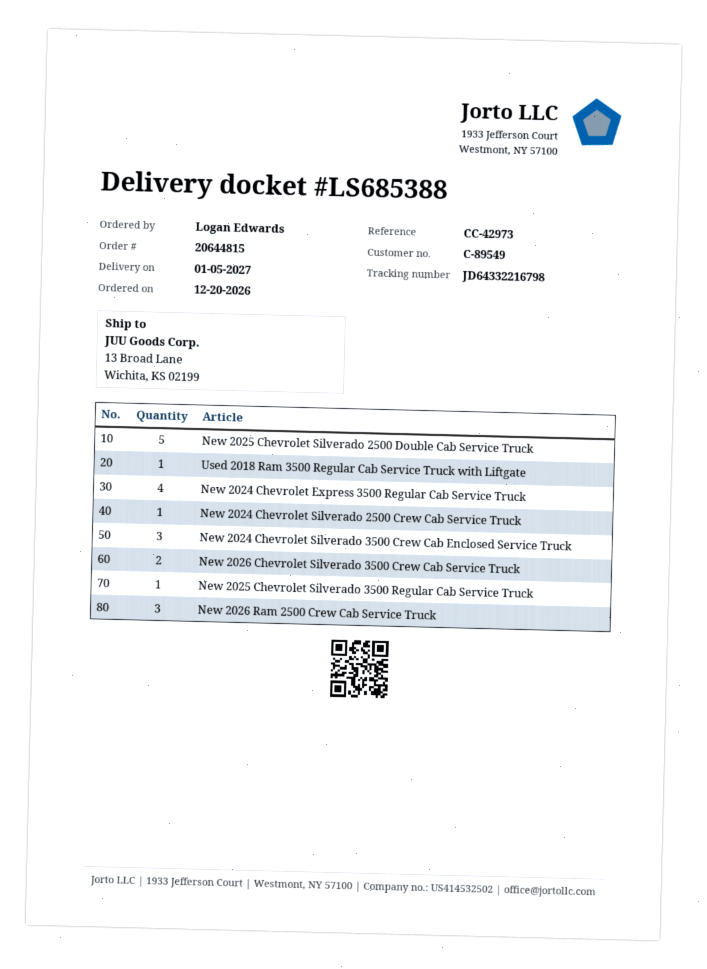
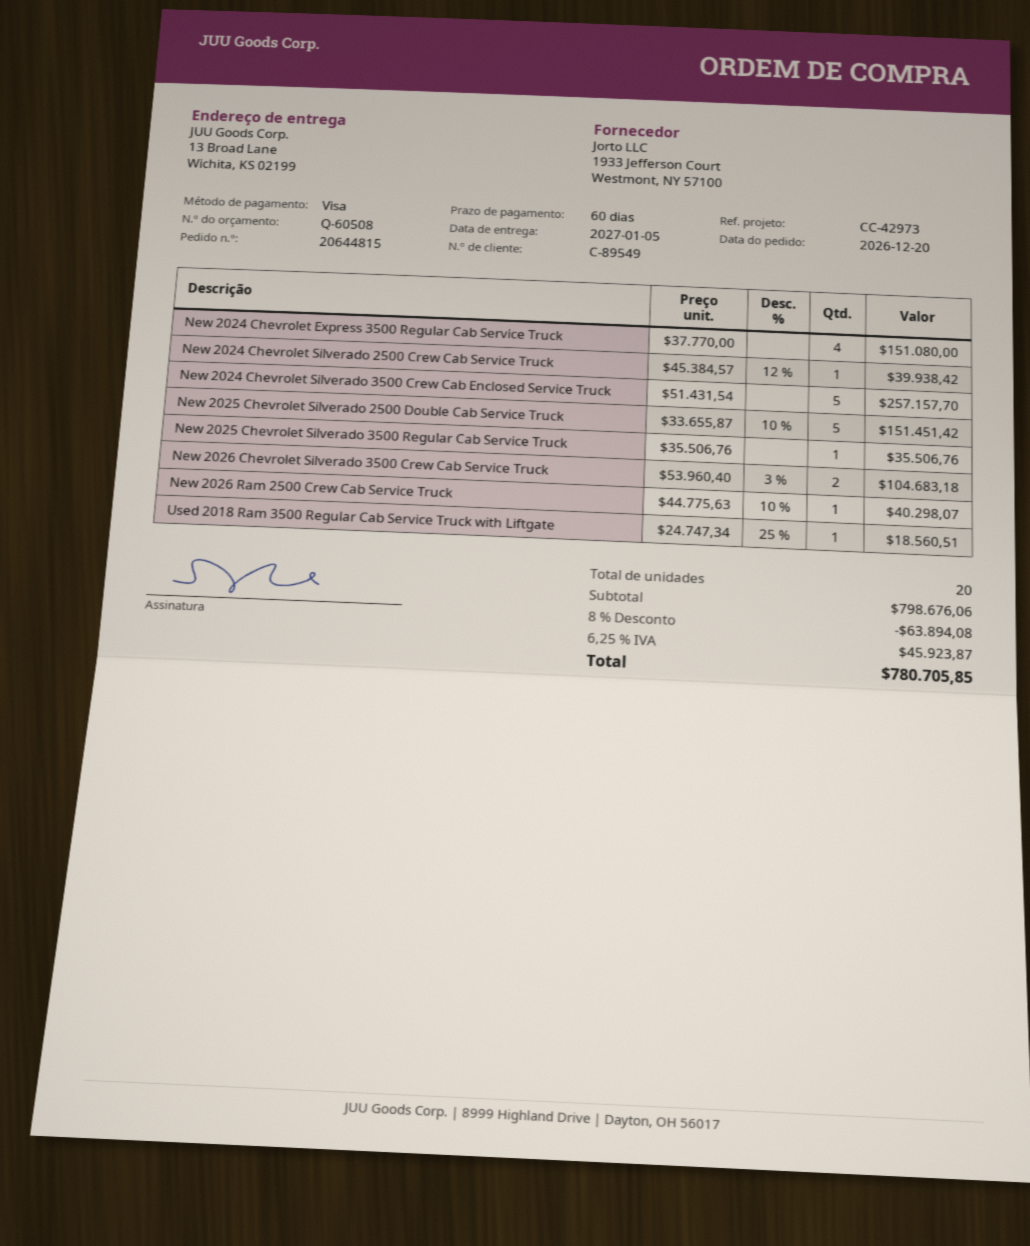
New 2024 Chevrolet Silverado 3500 Crew Cab Enclosed Service Truck: 3 -> 5
New 2026 Ram 2500 Crew Cab Service Truck: 3 -> 1

